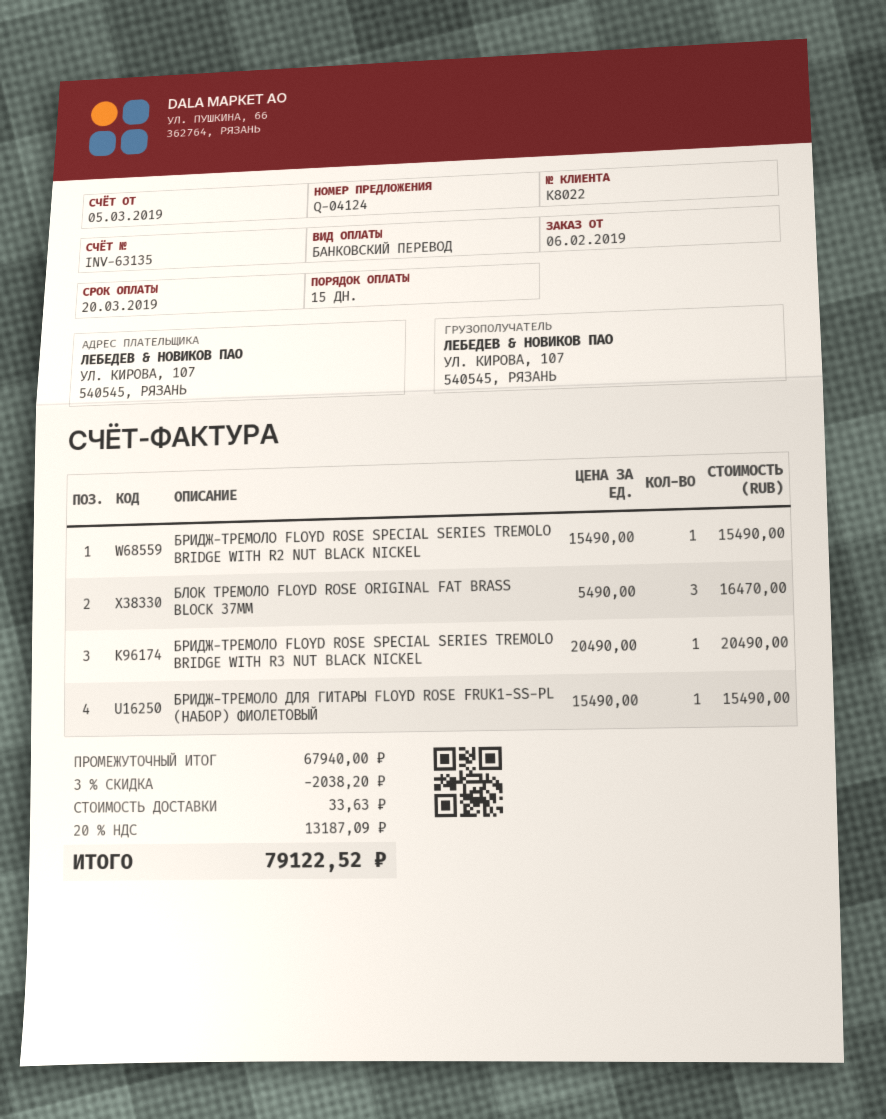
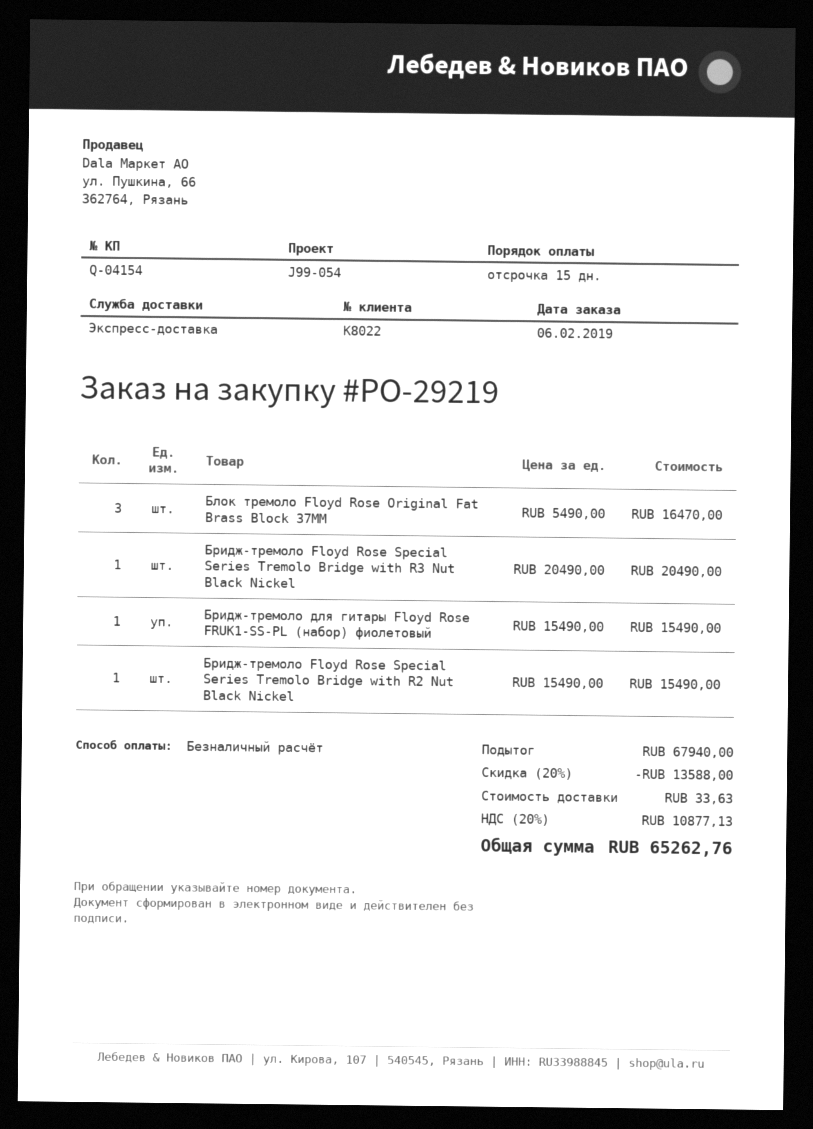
quote number: Q-04124 -> Q-04154
discount: 3% = 2038.20 -> 20% = 13588.00
tax: 20% = 13187.09 -> 20% = 10877.13
total: 79122.52 -> 65262.76

